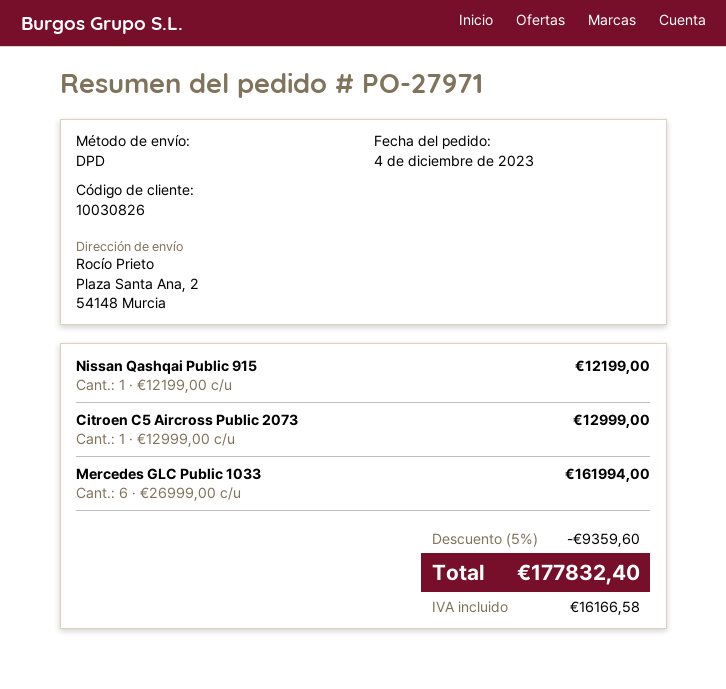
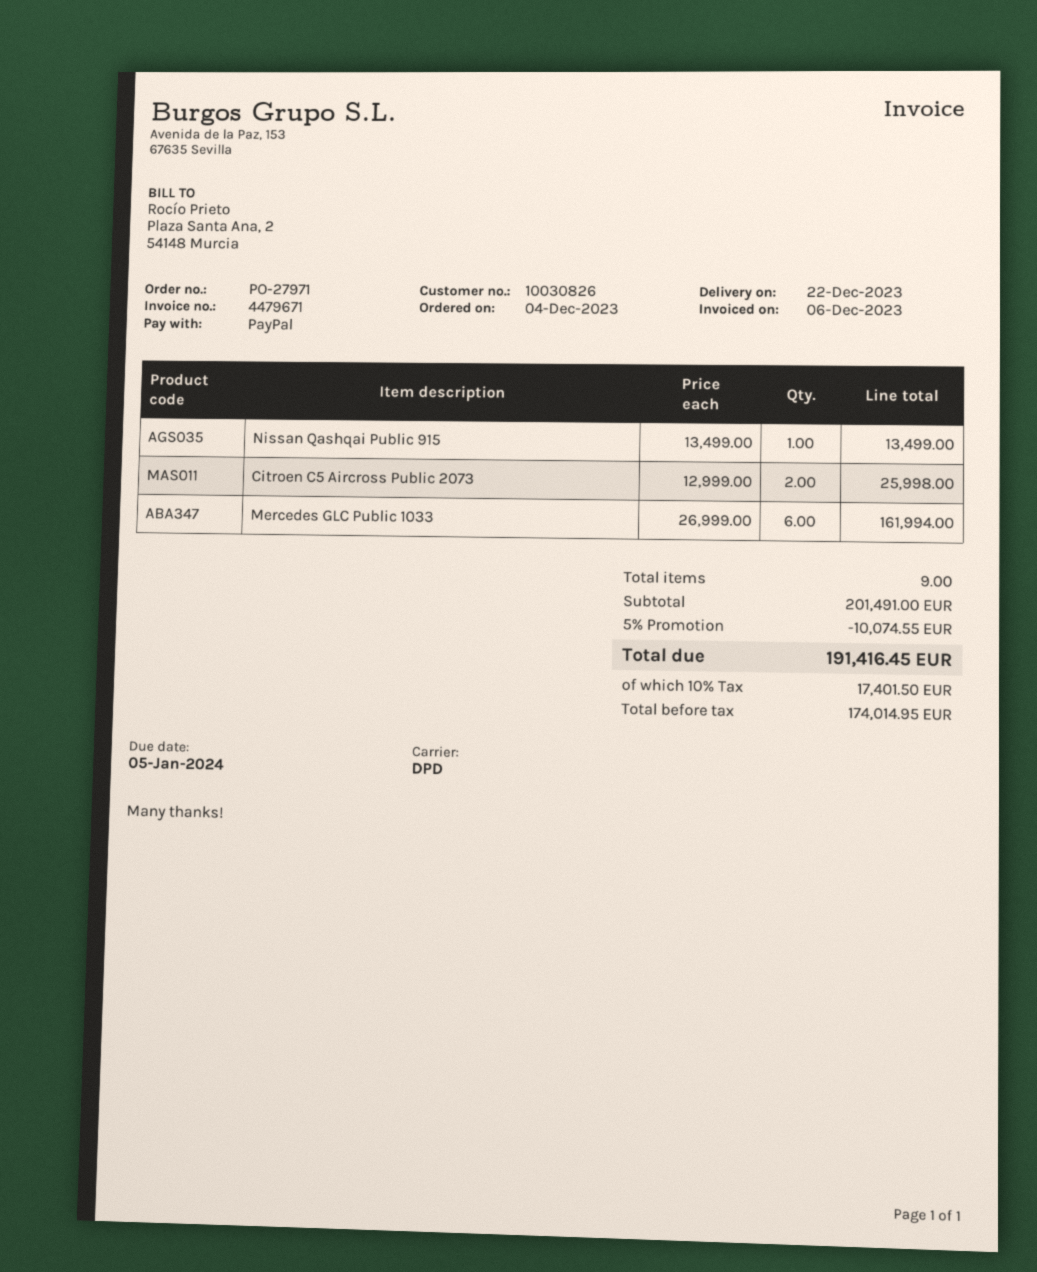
Nissan Qashqai Public 915: 1 x 12199.00 = 12199.00 -> 1 x 13499.00 = 13499.00
Citroen C5 Aircross Public 2073: 1 x 12999.00 = 12999.00 -> 2 x 12999.00 = 25998.00
discount: 5% = 9359.60 -> 5% = 10074.55
tax: 16166.58 -> 17401.50
total: 177832.40 -> 191416.45

